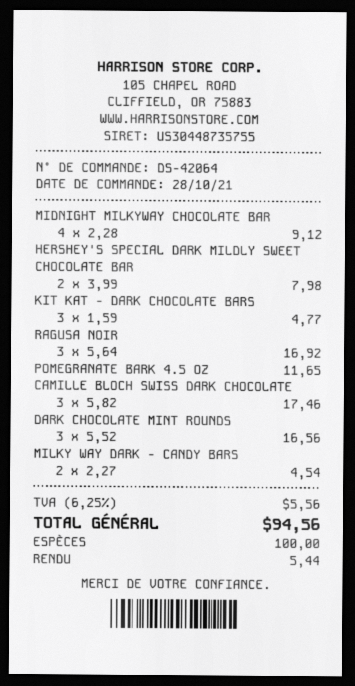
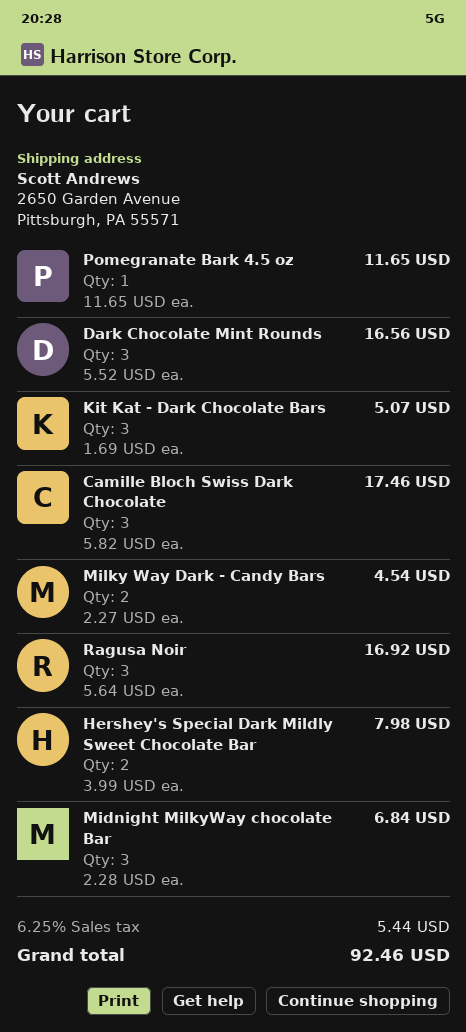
MIDNIGHT MILKYWAY CHOCOLATE BAR: 4 x 2.28 = 9.12 -> 3 x 2.28 = 6.84
KIT KAT - DARK CHOCOLATE BARS: 3 x 1.59 = 4.77 -> 3 x 1.69 = 5.07
tax: 6.25% = 5.56 -> 6.25% = 5.44
total: 94.56 -> 92.46

